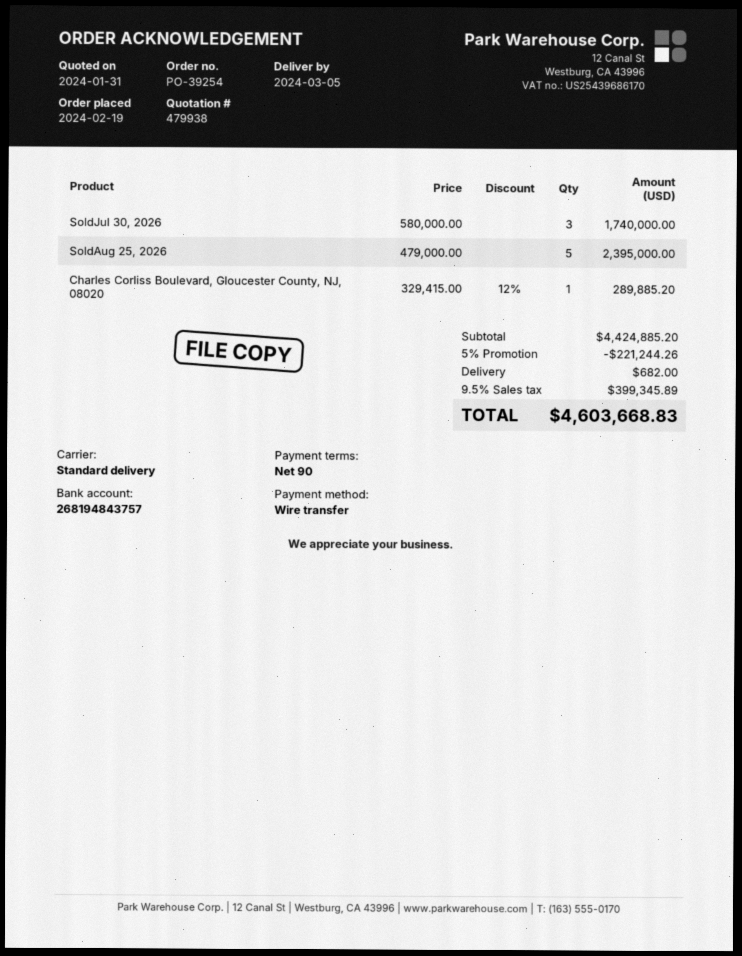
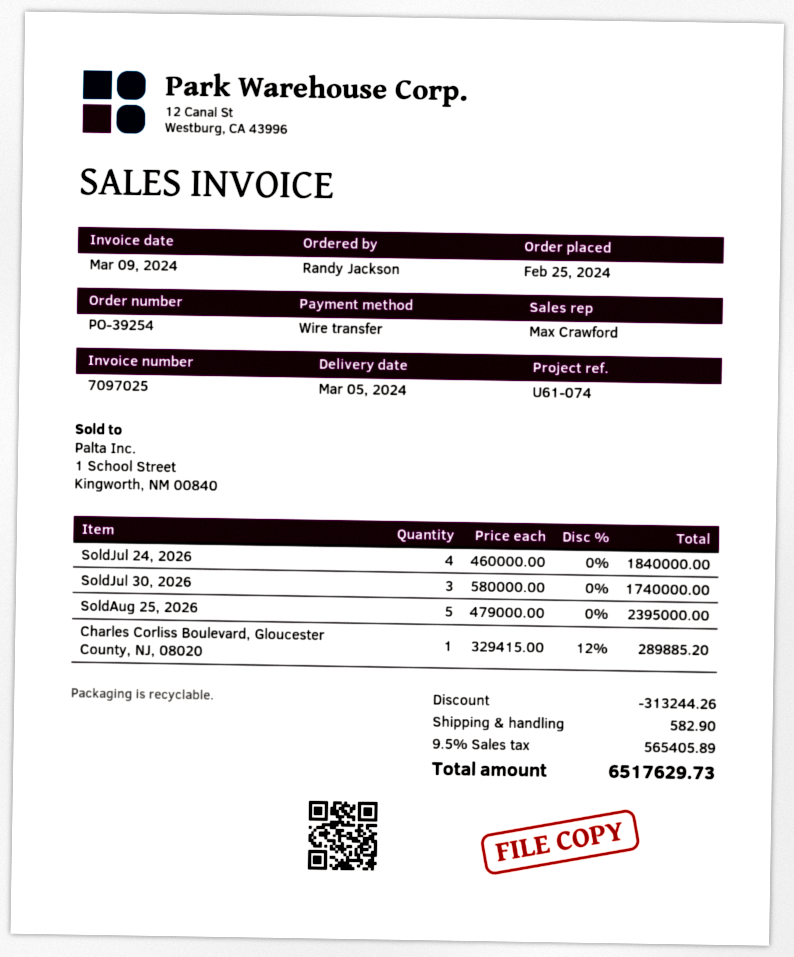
order date: 2024-02-19 -> 2024-02-25
SoldJul 24, 2026: none -> 4 x 460000.00 = 1840000.00
discount: 221244.26 -> 313244.26
shipping: 682.00 -> 582.90
tax: 9.5% = 399345.89 -> 9.5% = 565405.89
total: 4603668.83 -> 6517629.73

